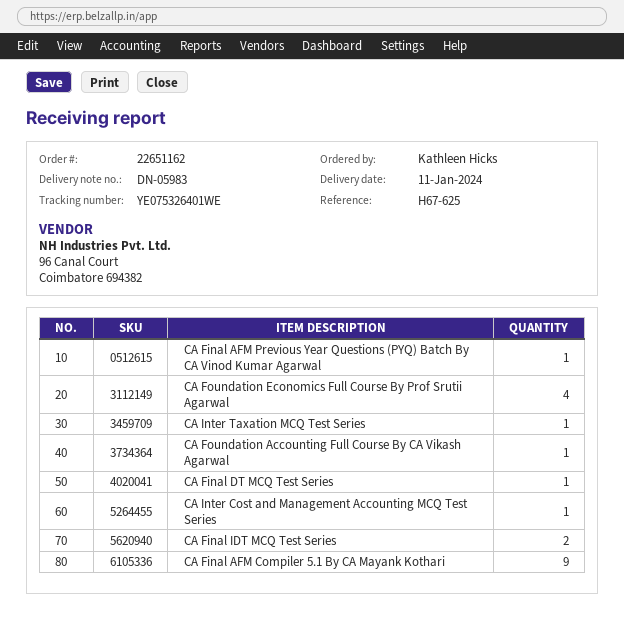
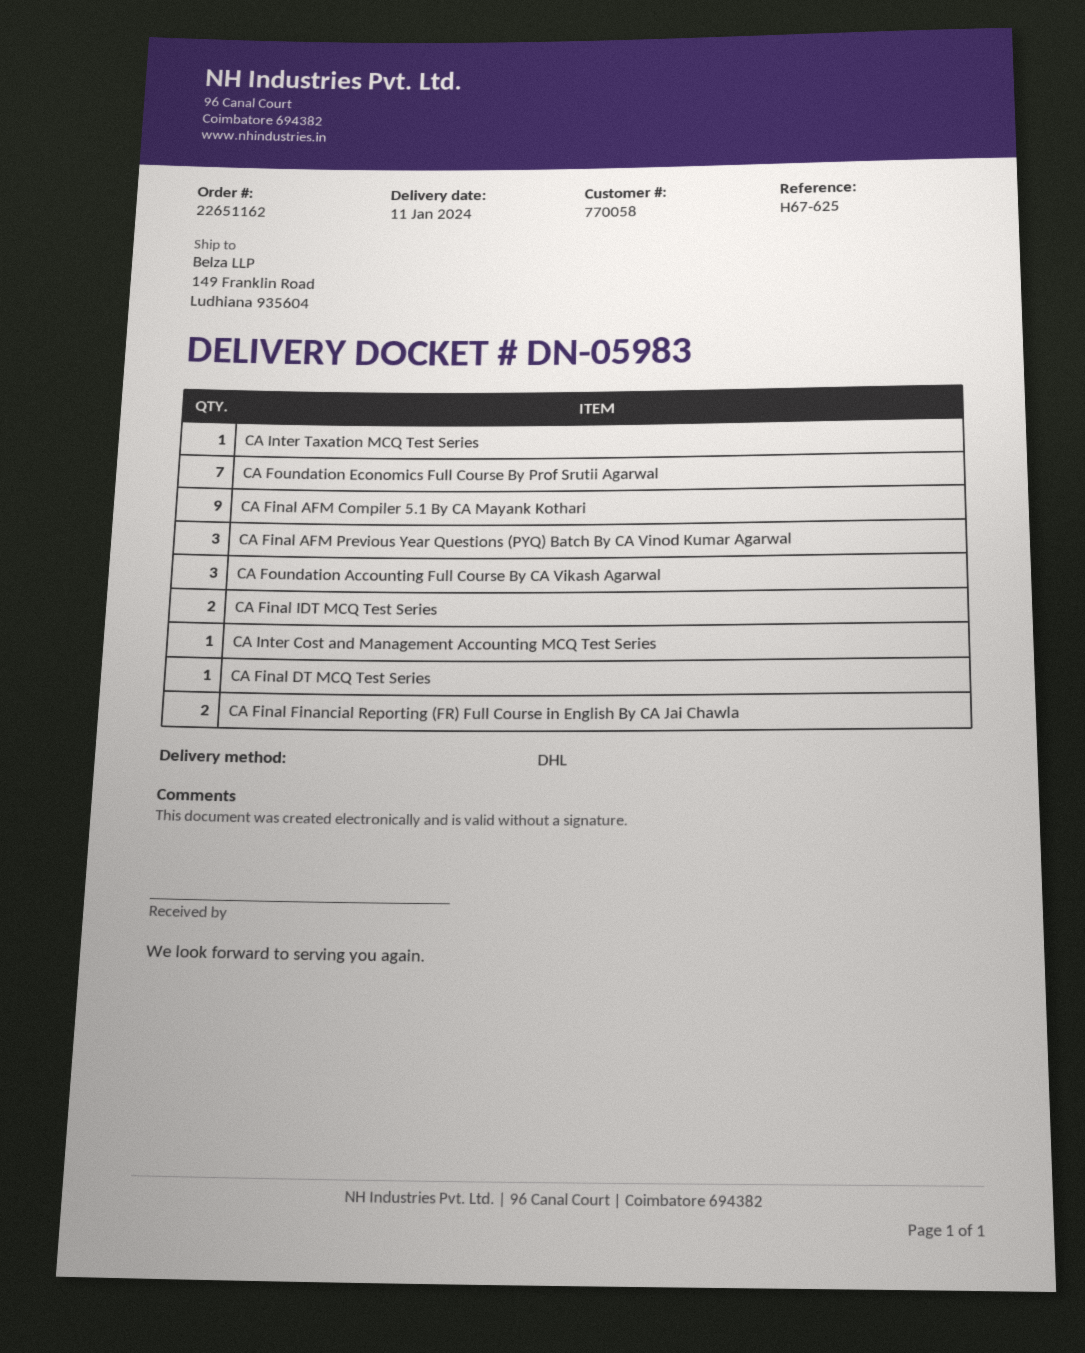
CA Final AFM Previous Year Questions (PYQ) Batch By CA Vinod Kumar Agarwal: 1 -> 3
CA Foundation Economics Full Course By Prof Srutii Agarwal: 4 -> 7
CA Foundation Accounting Full Course By CA Vikash Agarwal: 1 -> 3
CA Final Financial Reporting (FR) Full Course in English By CA Jai Chawla: none -> 2

